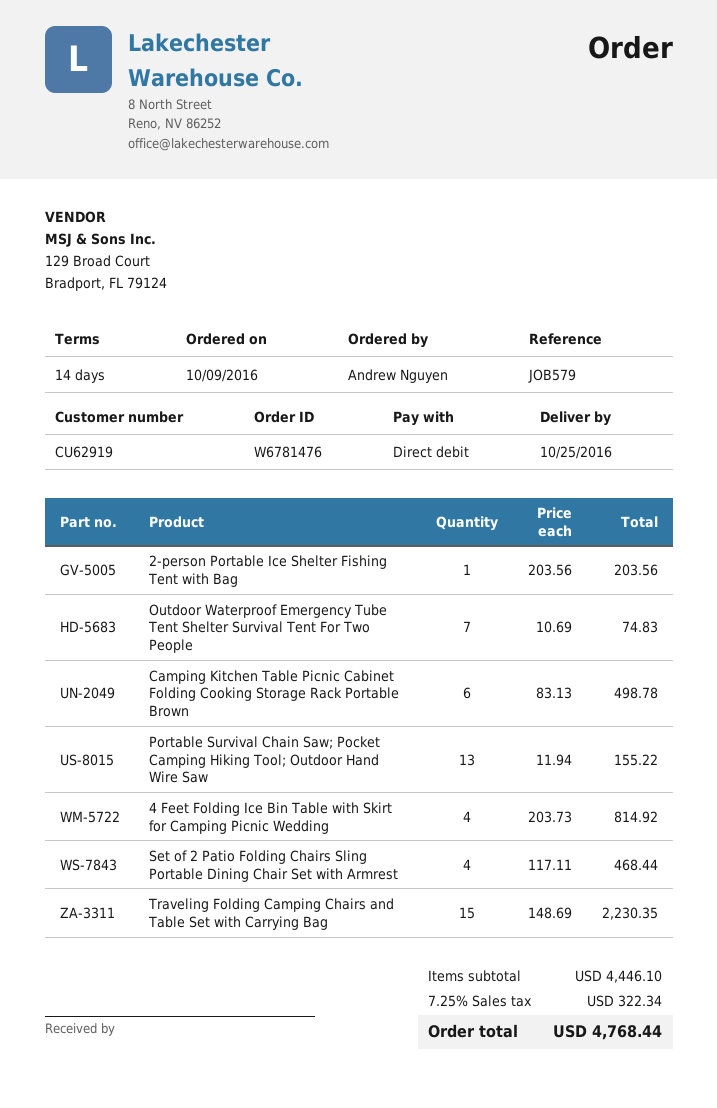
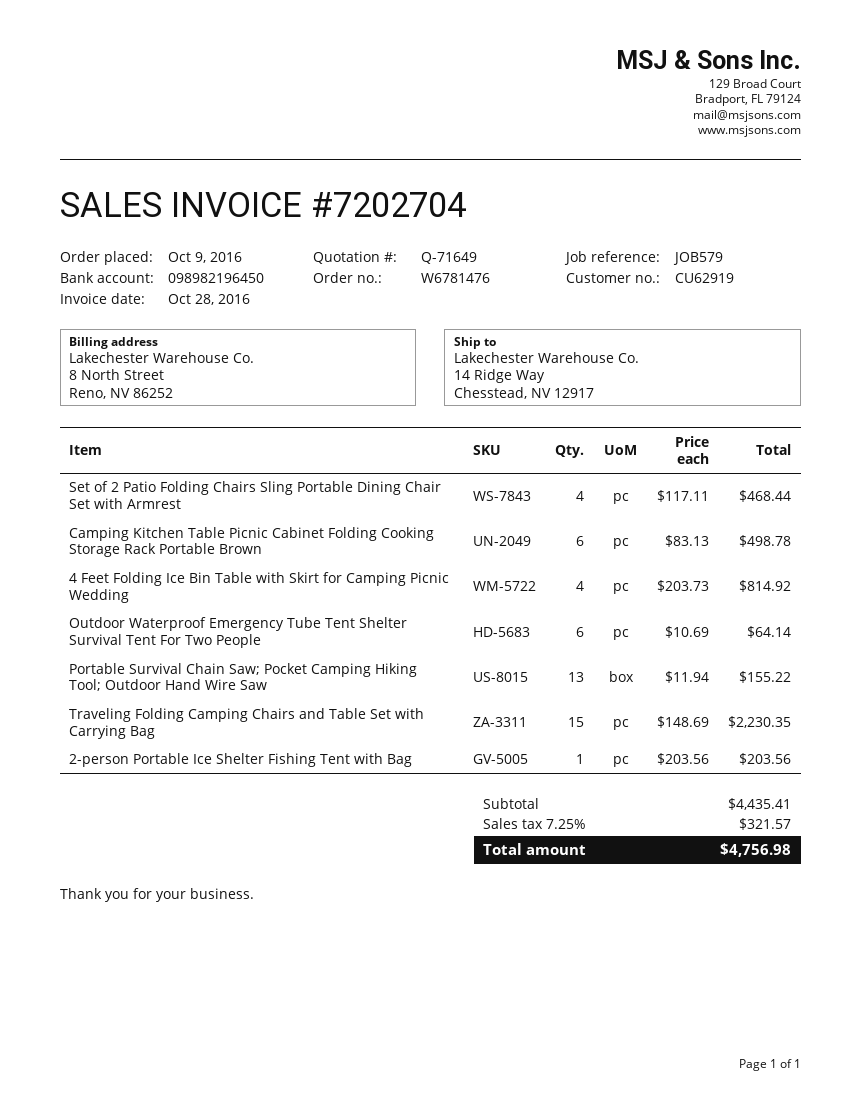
Outdoor Waterproof Emergency Tube Tent Shelter Survival Tent For Two People: 7 x 10.69 = 74.83 -> 6 x 10.69 = 64.14
subtotal: 4446.10 -> 4435.41
tax: 7.25% = 322.34 -> 7.25% = 321.57
total: 4768.44 -> 4756.98

